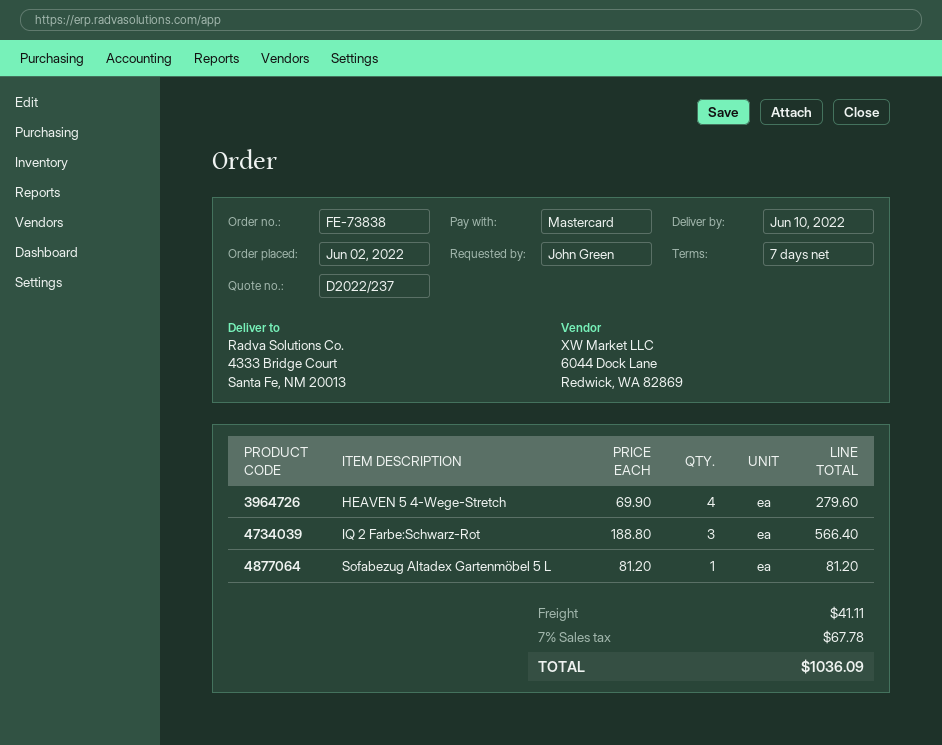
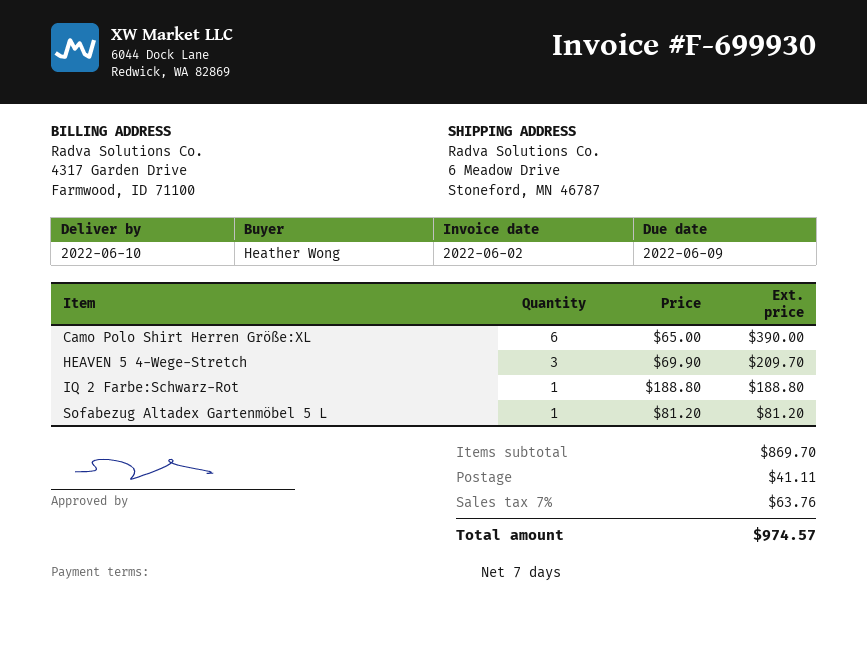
ordered by: John Green -> Heather Wong
ship to: 4333 Bridge Court, Santa Fe, NM 20013 -> 6 Meadow Drive, Stoneford, MN 46787
HEAVEN 5 4-Wege-Stretch: 4 x 69.90 = 279.60 -> 3 x 69.90 = 209.70
IQ 2 Farbe:Schwarz-Rot: 3 x 188.80 = 566.40 -> 1 x 188.80 = 188.80
Camo Polo Shirt Herren Größe:XL: none -> 6 x 65.00 = 390.00
tax: 7% = 67.78 -> 7% = 63.76
total: 1036.09 -> 974.57

